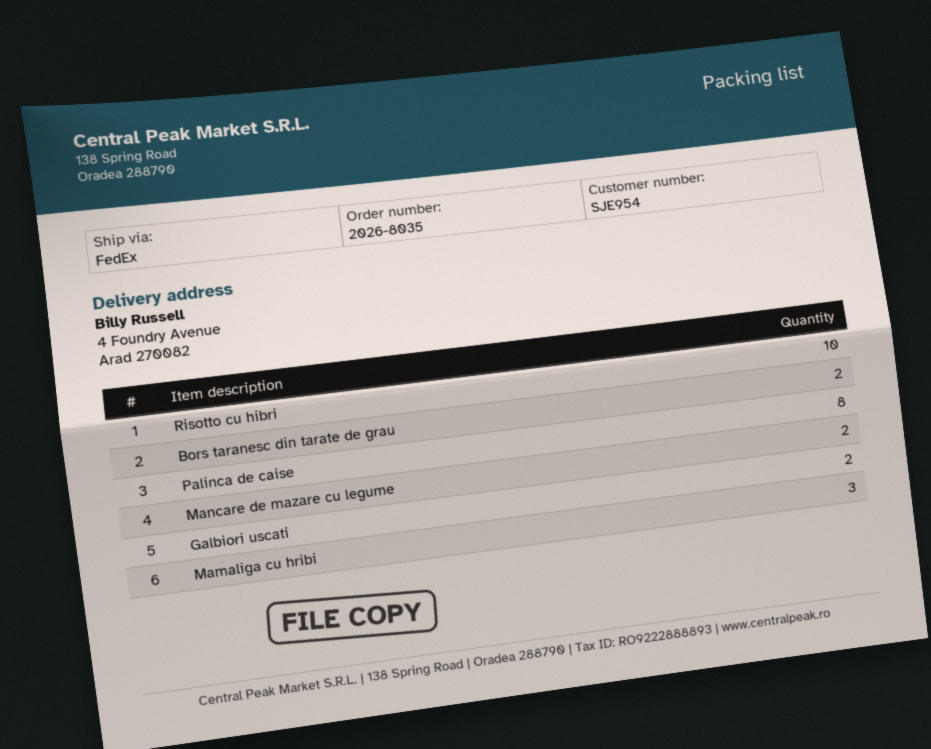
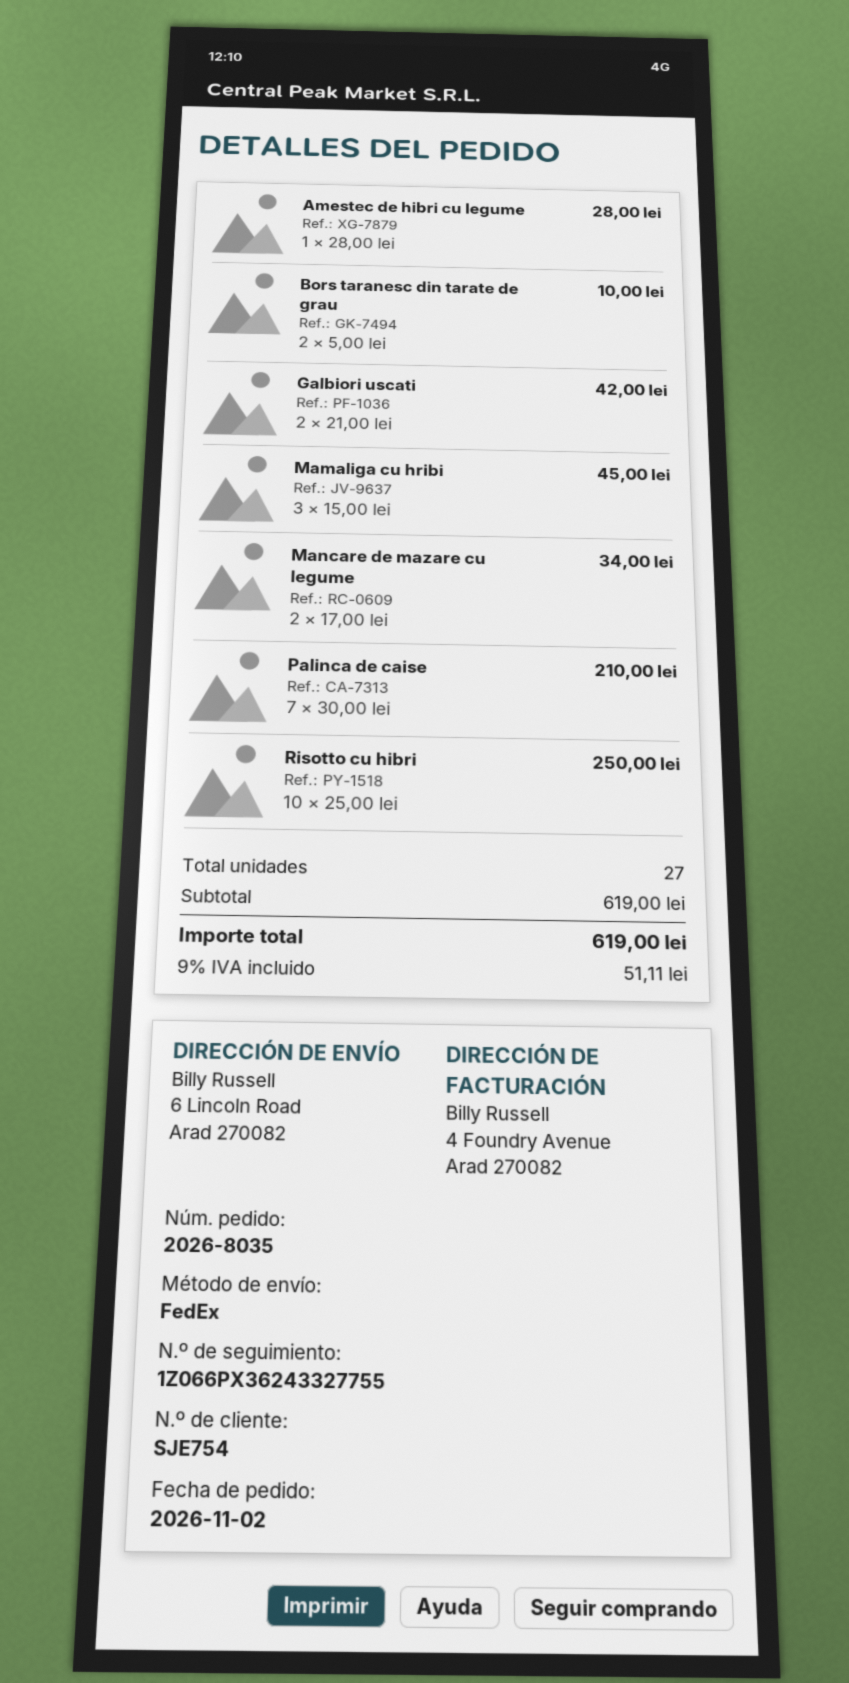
customer number: SJE954 -> SJE754
ship to: 4 Foundry Avenue, Arad 270082 -> 6 Lincoln Road, Arad 270082
Palinca de caise: 8 -> 7
Amestec de hibri cu legume: none -> 1

